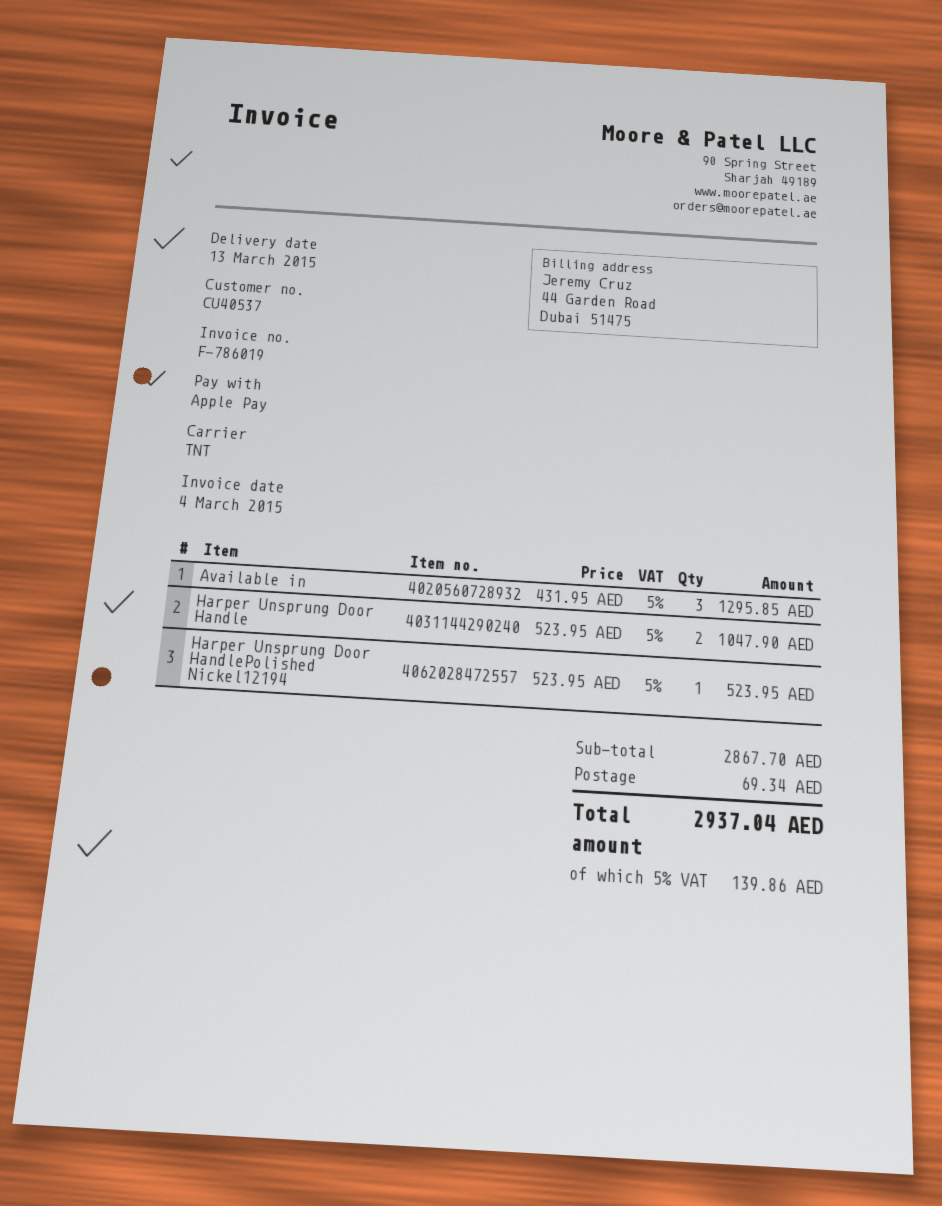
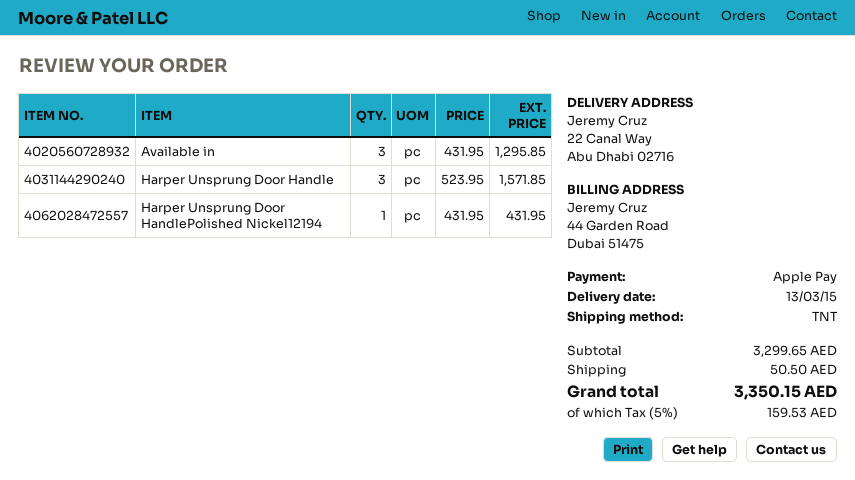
Harper Unsprung Door Handle: 2 x 523.95 = 1047.90 -> 3 x 523.95 = 1571.85
Harper Unsprung Door HandlePolished Nickel12194: 1 x 523.95 = 523.95 -> 1 x 431.95 = 431.95
subtotal: 2867.70 -> 3299.65
shipping: 69.34 -> 50.50
tax: 5% = 139.86 -> 5% = 159.53
total: 2937.04 -> 3350.15

